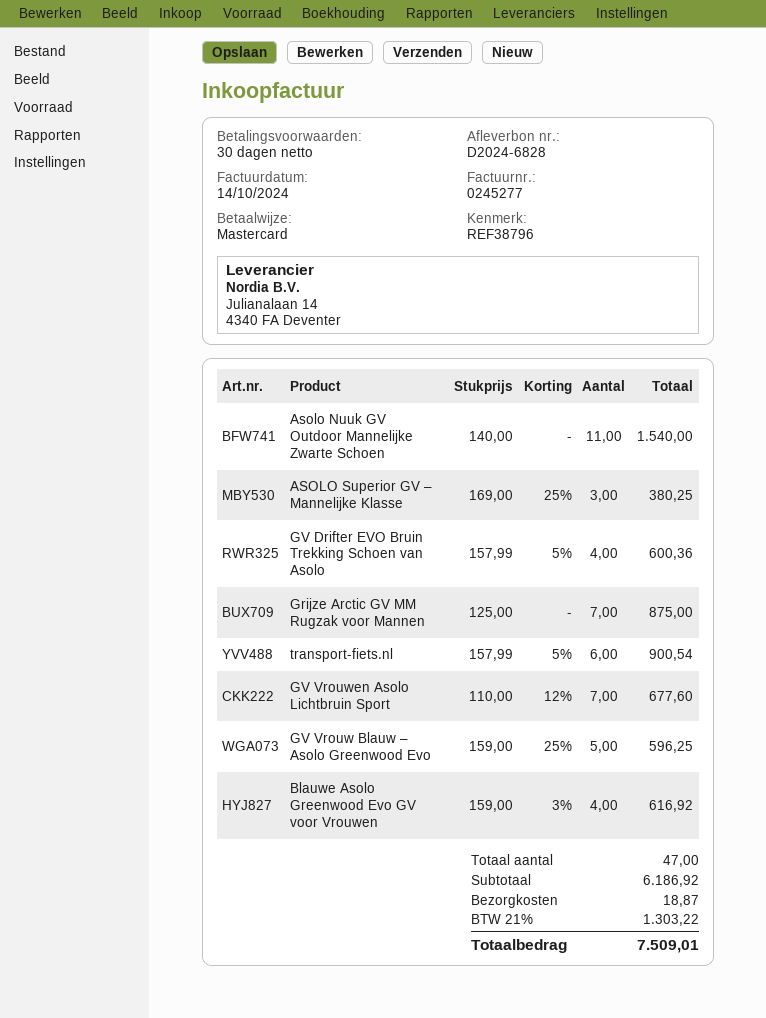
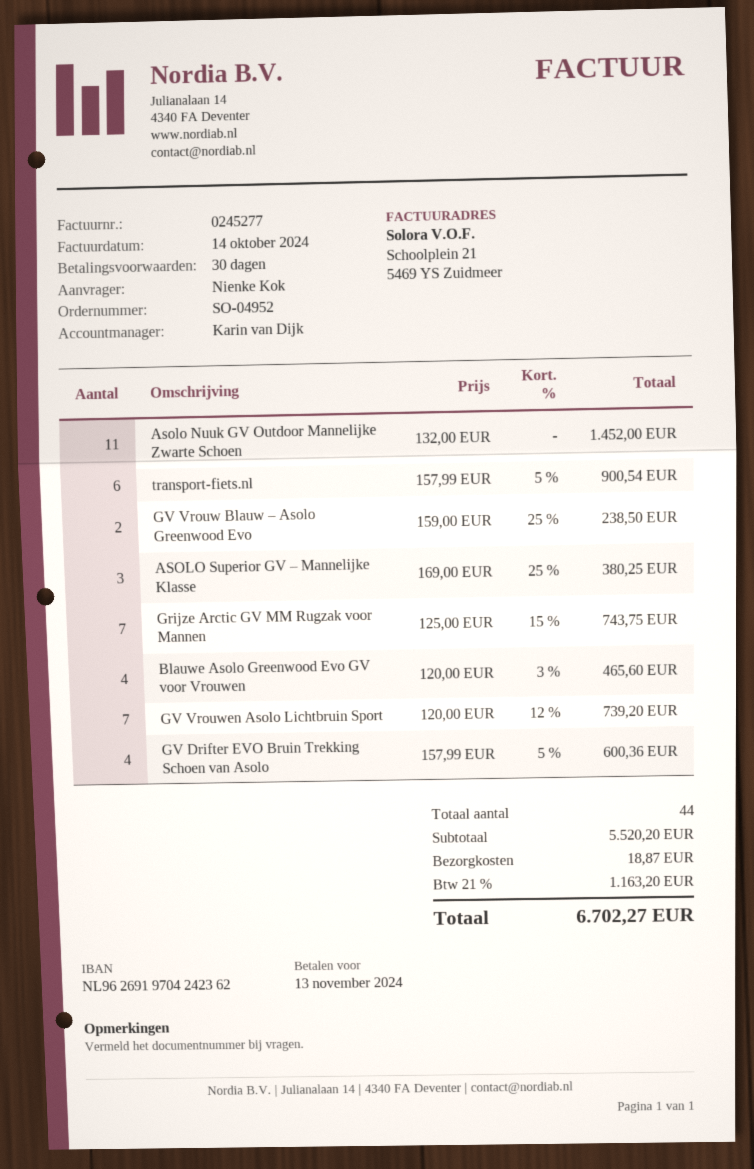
Asolo Nuuk GV Outdoor Mannelijke Zwarte Schoen: 11 x 140.00 = 1540.00 -> 11 x 132.00 = 1452.00
Grijze Arctic GV MM Rugzak voor Mannen: 7 x 125.00 = 875.00 -> 7 x 125.00 - 15% = 743.75
GV Vrouwen Asolo Lichtbruin Sport: 7 x 110.00 - 12% = 677.60 -> 7 x 120.00 - 12% = 739.20
GV Vrouw Blauw – Asolo Greenwood Evo: 5 x 159.00 - 25% = 596.25 -> 2 x 159.00 - 25% = 238.50
Blauwe Asolo Greenwood Evo GV voor Vrouwen: 4 x 159.00 - 3% = 616.92 -> 4 x 120.00 - 3% = 465.60
total quantity: 47 -> 44
subtotal: 6186.92 -> 5520.20
tax: 21% = 1303.22 -> 21% = 1163.20
total: 7509.01 -> 6702.27

